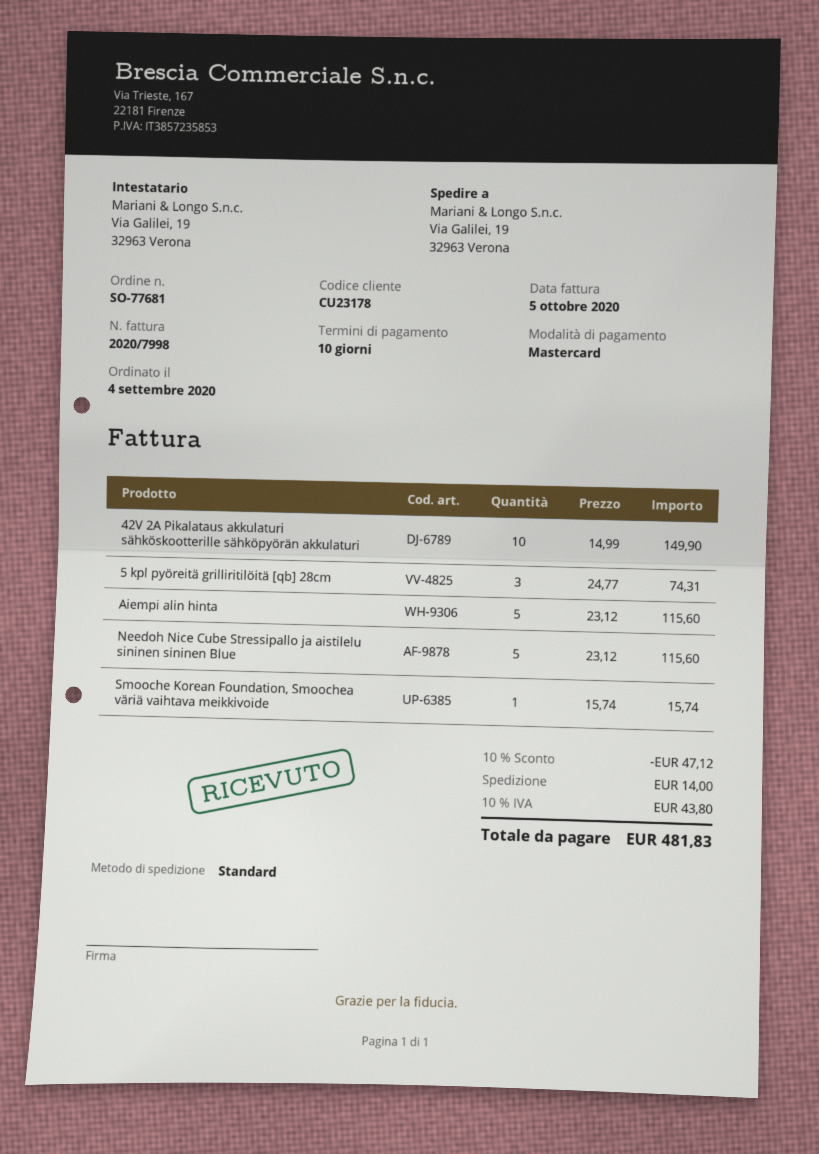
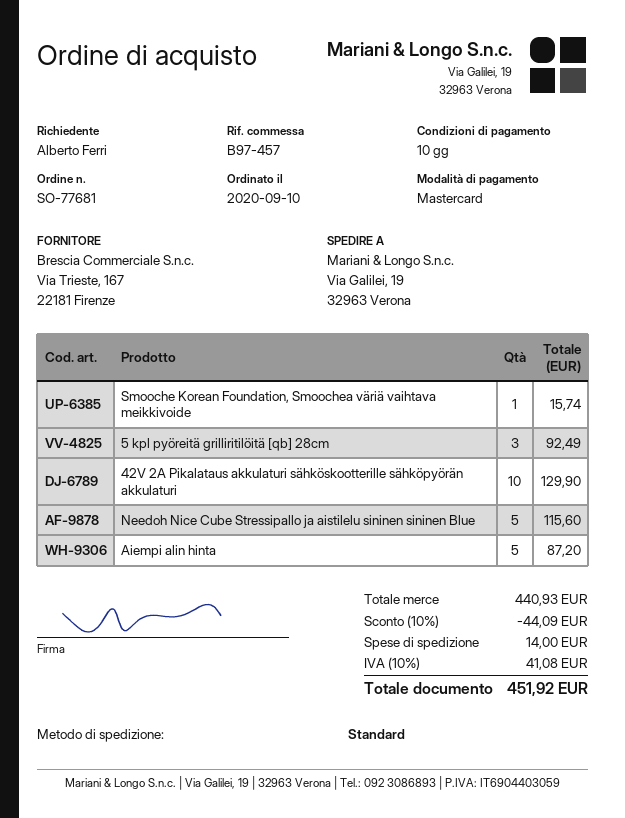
order date: 2020-09-04 -> 2020-09-10
42V 2A Pikalataus akkulaturi sähköskootterille sähköpyörän akkulaturi: 10 for 149.90 -> 10 for 129.90
5 kpl pyöreitä grilliritilöitä [qb] 28cm: 3 for 74.31 -> 3 for 92.49
Aiempi alin hinta: 5 for 115.60 -> 5 for 87.20
discount: 10% = 47.12 -> 10% = 44.09
tax: 10% = 43.80 -> 10% = 41.08
total: 481.83 -> 451.92

